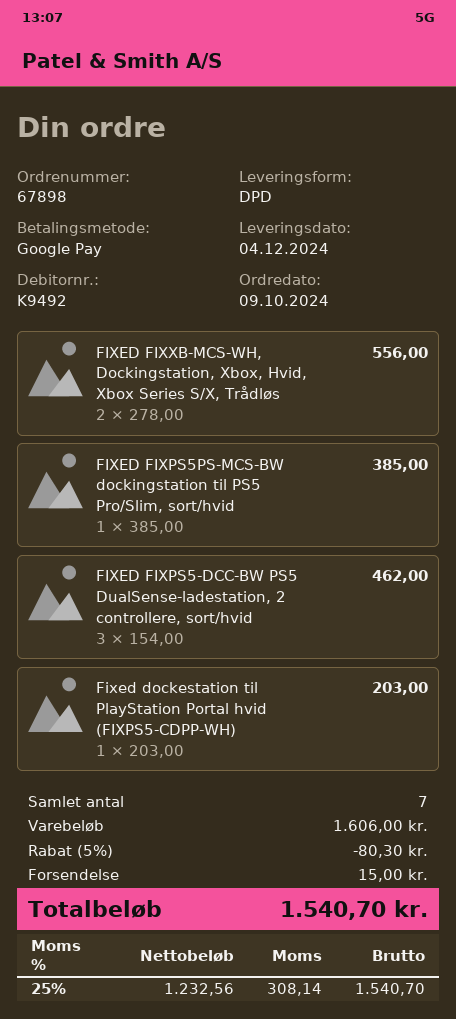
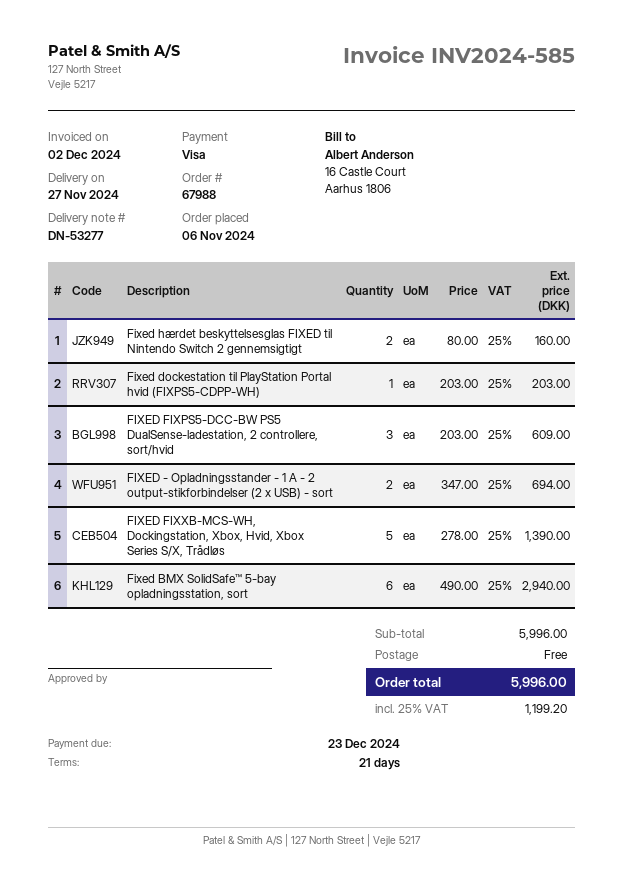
order number: 67898 -> 67988
order date: 2024-10-09 -> 2024-11-06
delivery date: 2024-12-04 -> 2024-11-27
payment method: Google Pay -> Visa
FIXED FIXXB-MCS-WH, Dockingstation, Xbox, Hvid, Xbox Series S/X, Trådløs: 2 x 278.00 = 556.00 -> 5 x 278.00 = 1390.00
FIXED FIXPS5PS-MCS-BW dockingstation til PS5 Pro/Slim, sort/hvid: 1 x 385.00 = 385.00 -> none
FIXED FIXPS5-DCC-BW PS5 DualSense-ladestation, 2 controllere, sort/hvid: 3 x 154.00 = 462.00 -> 3 x 203.00 = 609.00
Fixed hærdet beskyttelsesglas FIXED til Nintendo Switch 2 gennemsigtigt: none -> 2 x 80.00 = 160.00
FIXED - Opladningsstander - 1 A - 2 output-stikforbindelser (2 x USB) - sort: none -> 2 x 347.00 = 694.00
Fixed BMX SolidSafe™ 5-bay opladningsstation, sort: none -> 6 x 490.00 = 2940.00
subtotal: 1606.00 -> 5996.00
discount: 5% = 80.30 -> none
shipping: 15.00 -> 0.00
tax: 25% = 308.14 -> 25% = 1199.20
total: 1540.70 -> 5996.00

